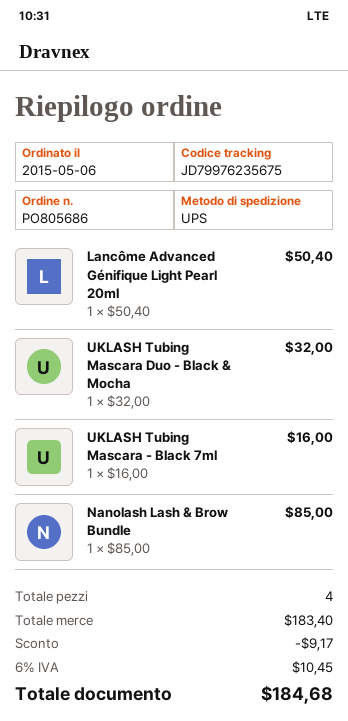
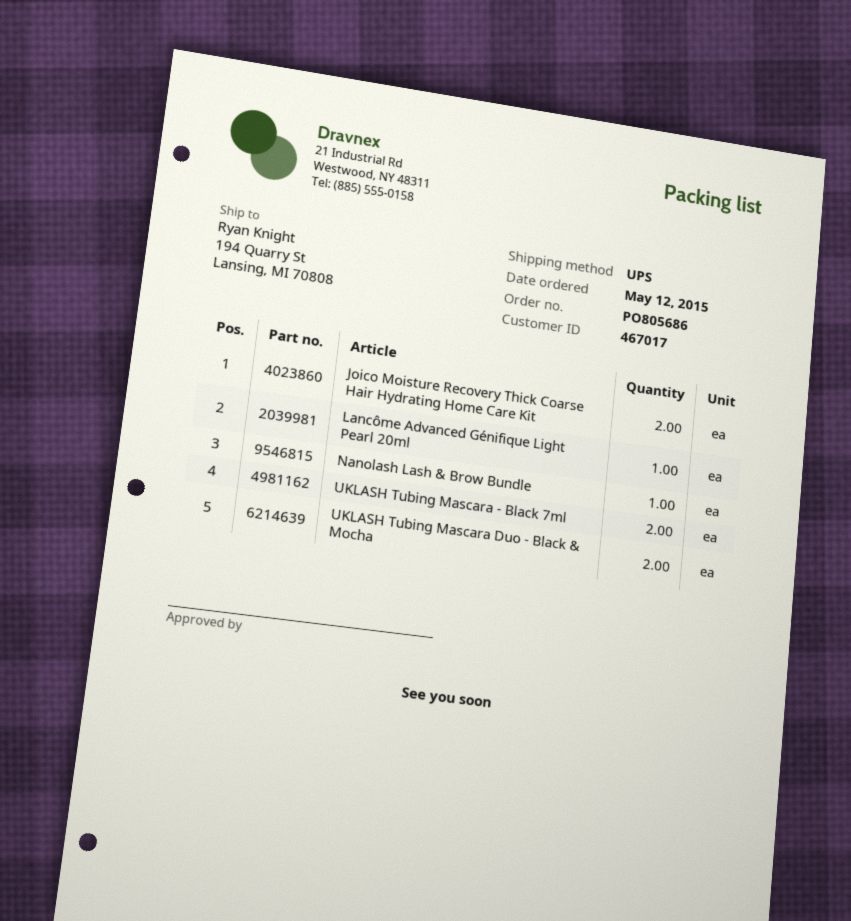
order date: 2015-05-06 -> 2015-05-12
UKLASH Tubing Mascara Duo - Black & Mocha: 1 -> 2
UKLASH Tubing Mascara - Black 7ml: 1 -> 2
Joico Moisture Recovery Thick Coarse Hair Hydrating Home Care Kit: none -> 2

